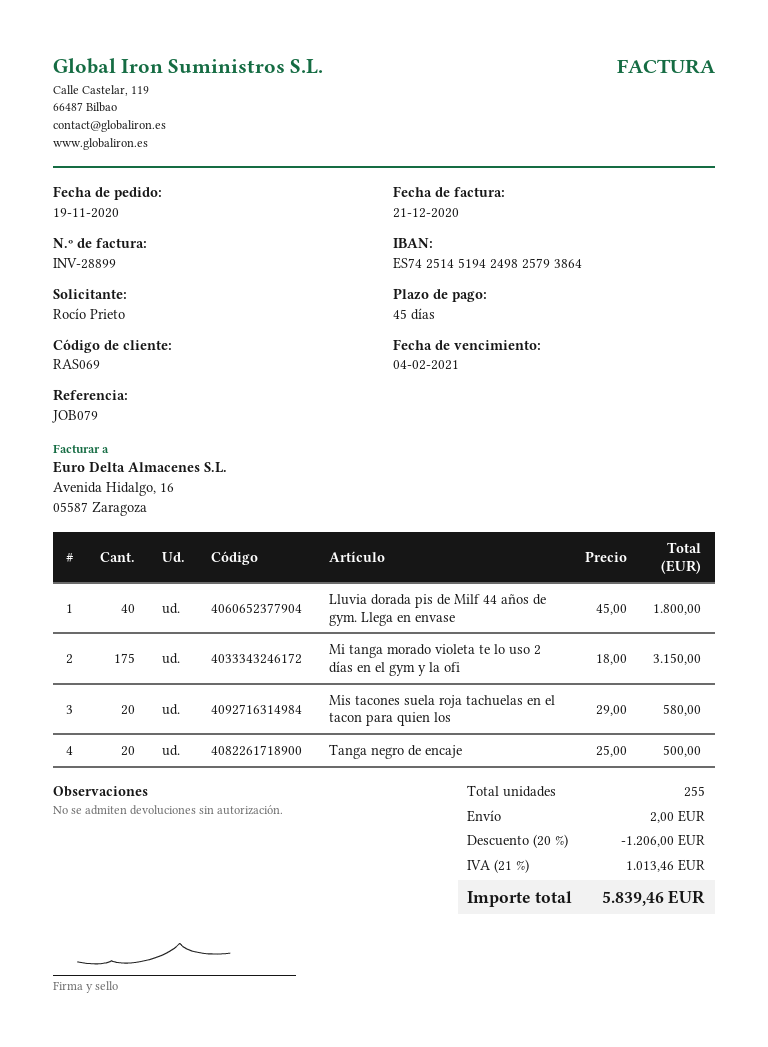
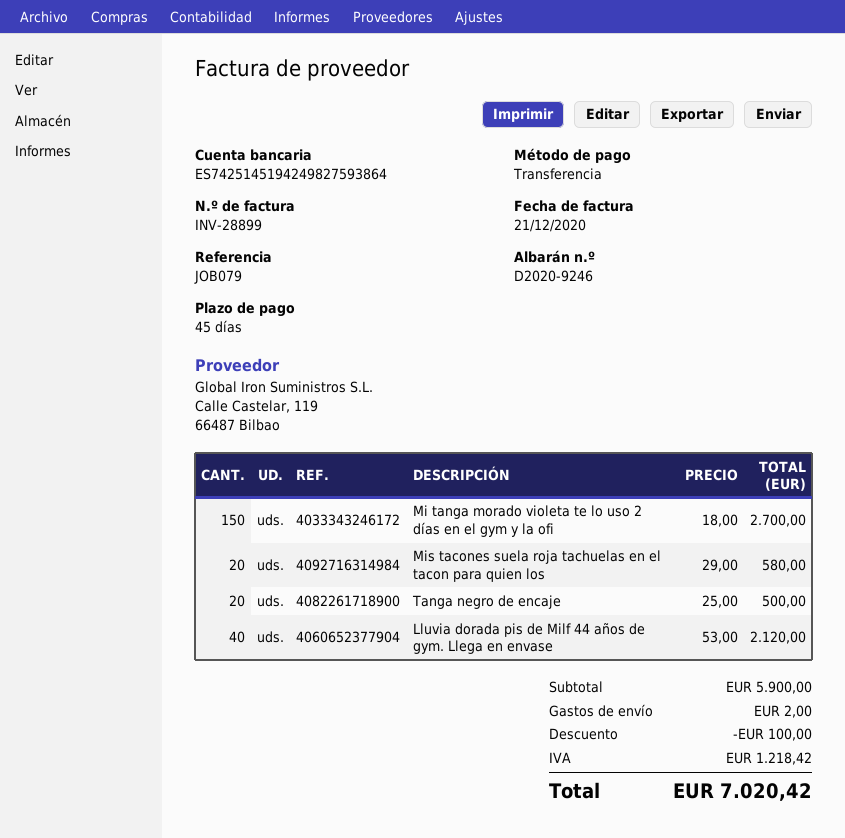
bank account: ES7425145194249825793864 -> ES7425145194249827593864
Lluvia dorada pis de Milf 44 años de gym. Llega en envase: 40 x 45.00 = 1800.00 -> 40 x 53.00 = 2120.00
Mi tanga morado violeta te lo uso 2 días en el gym y la ofi: 175 x 18.00 = 3150.00 -> 150 x 18.00 = 2700.00
discount: 1206.00 -> 100.00
tax: 1013.46 -> 1218.42
total: 5839.46 -> 7020.42

